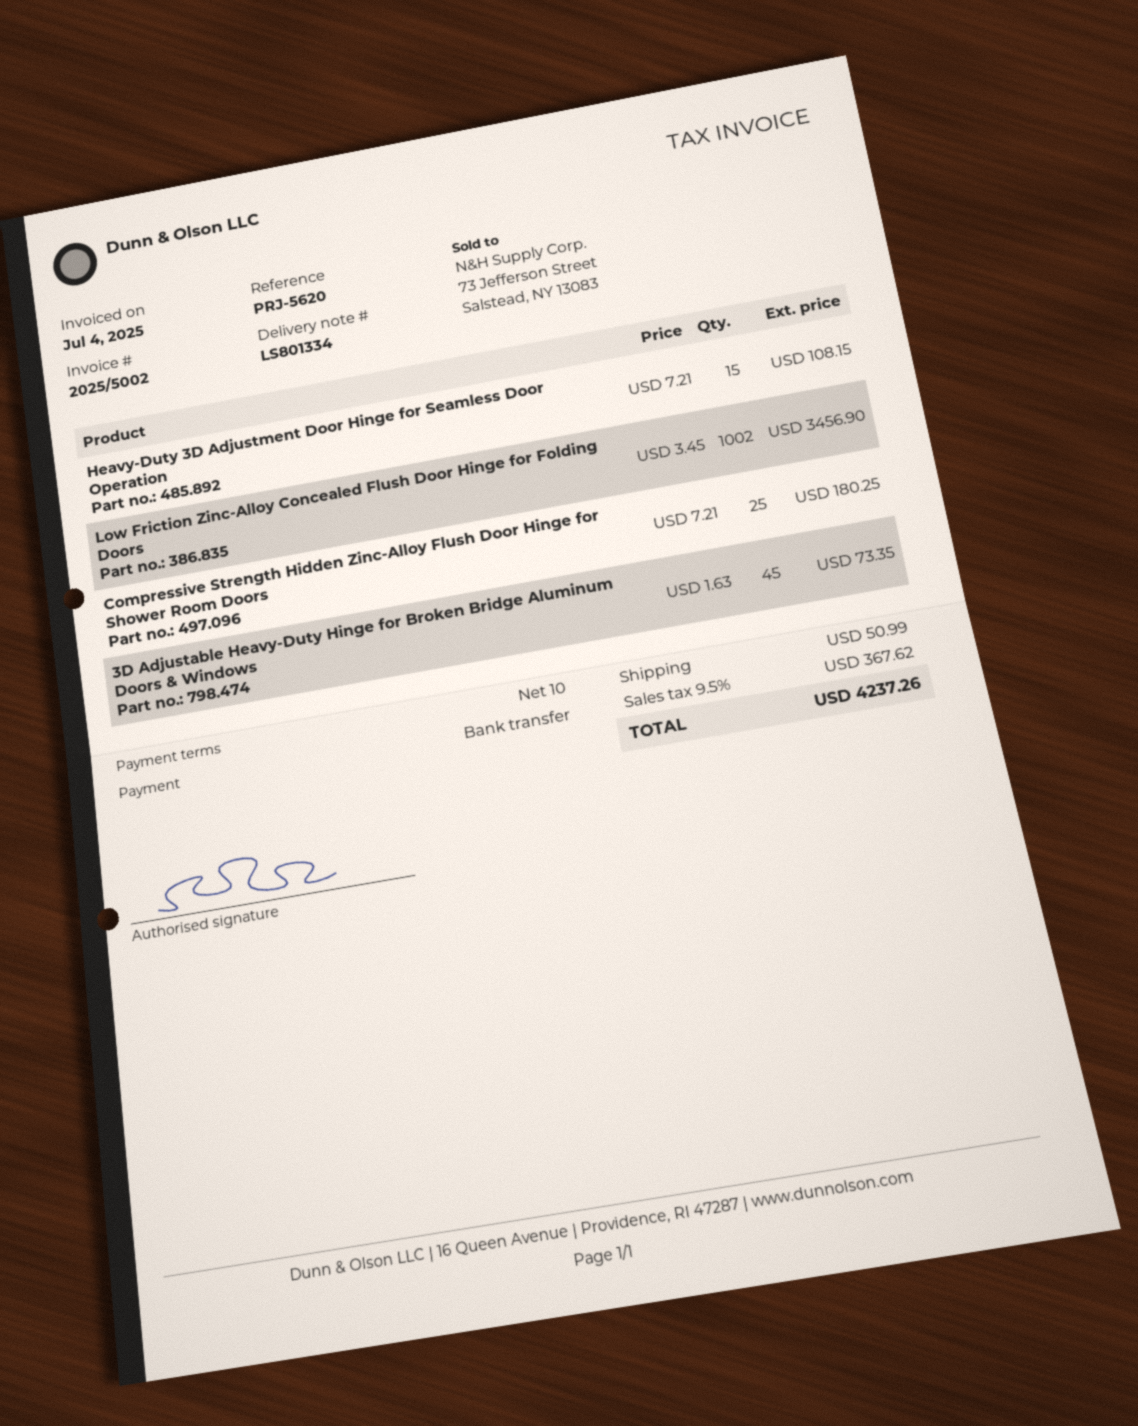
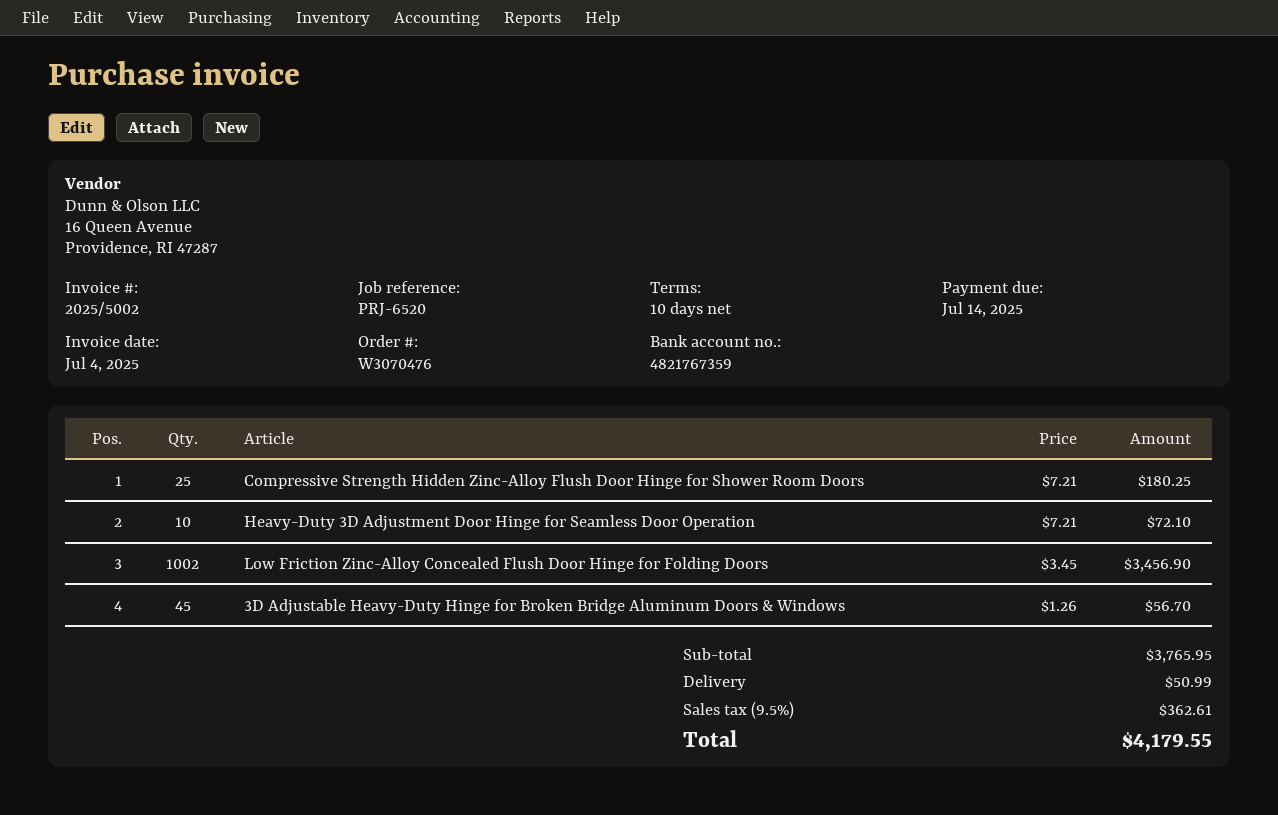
reference: PRJ-5620 -> PRJ-6520
Heavy-Duty 3D Adjustment Door Hinge for Seamless Door Operation: 15 x 7.21 = 108.15 -> 10 x 7.21 = 72.10
3D Adjustable Heavy-Duty Hinge for Broken Bridge Aluminum Doors & Windows: 45 x 1.63 = 73.35 -> 45 x 1.26 = 56.70
tax: 9.5% = 367.62 -> 9.5% = 362.61
total: 4237.26 -> 4179.55

